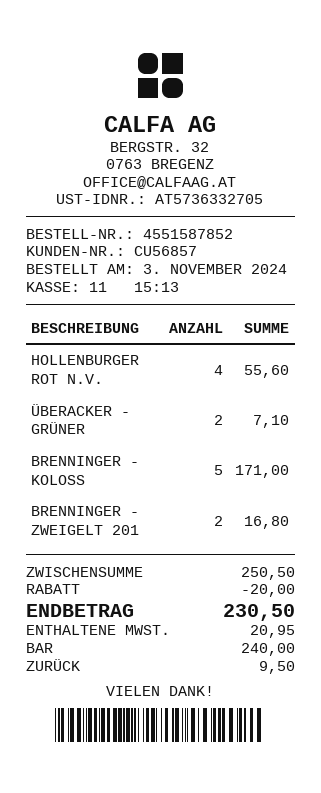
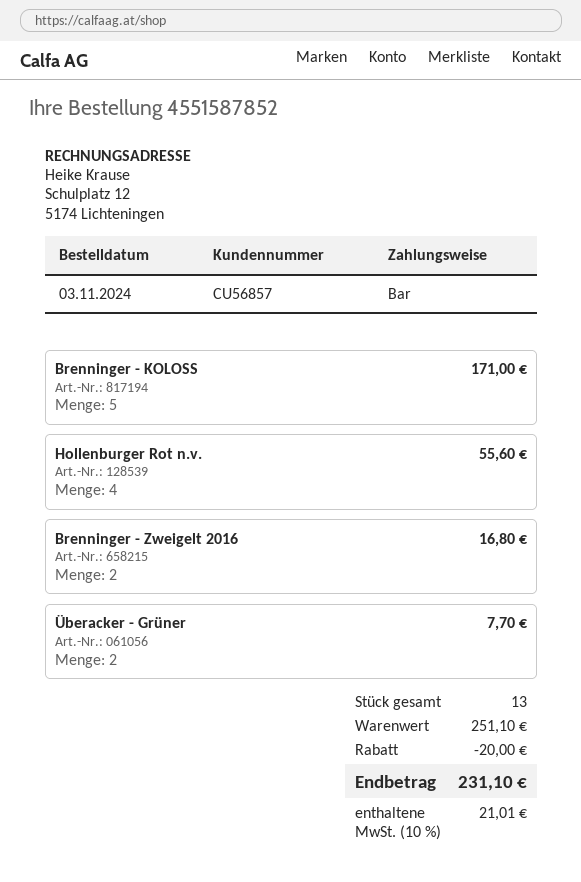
ÜBERACKER - GRÜNER: 2 for 7.10 -> 2 for 7.70
subtotal: 250.50 -> 251.10
tax: 20.95 -> 21.01
total: 230.50 -> 231.10

